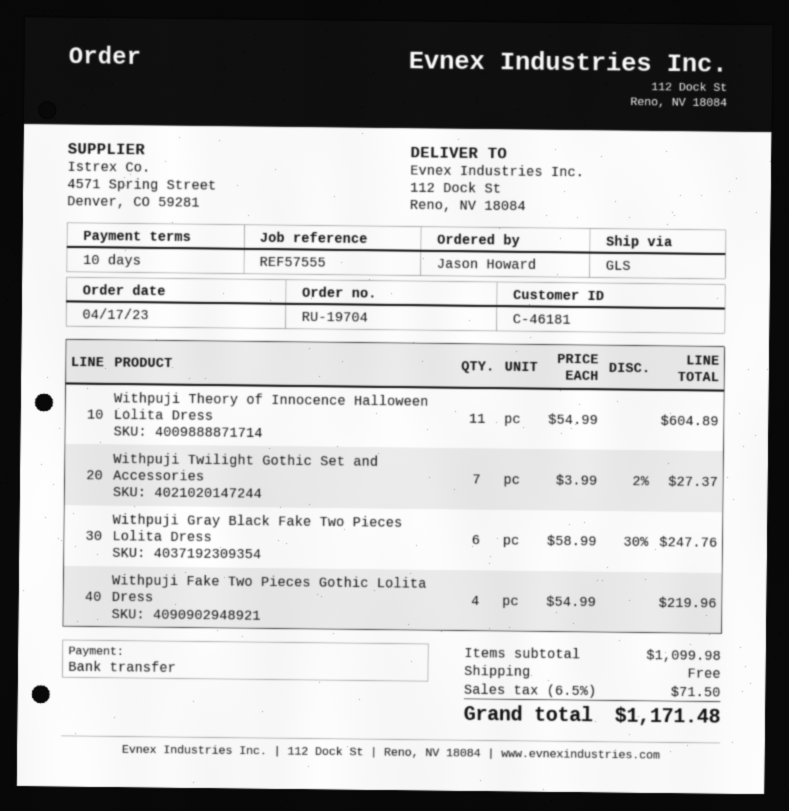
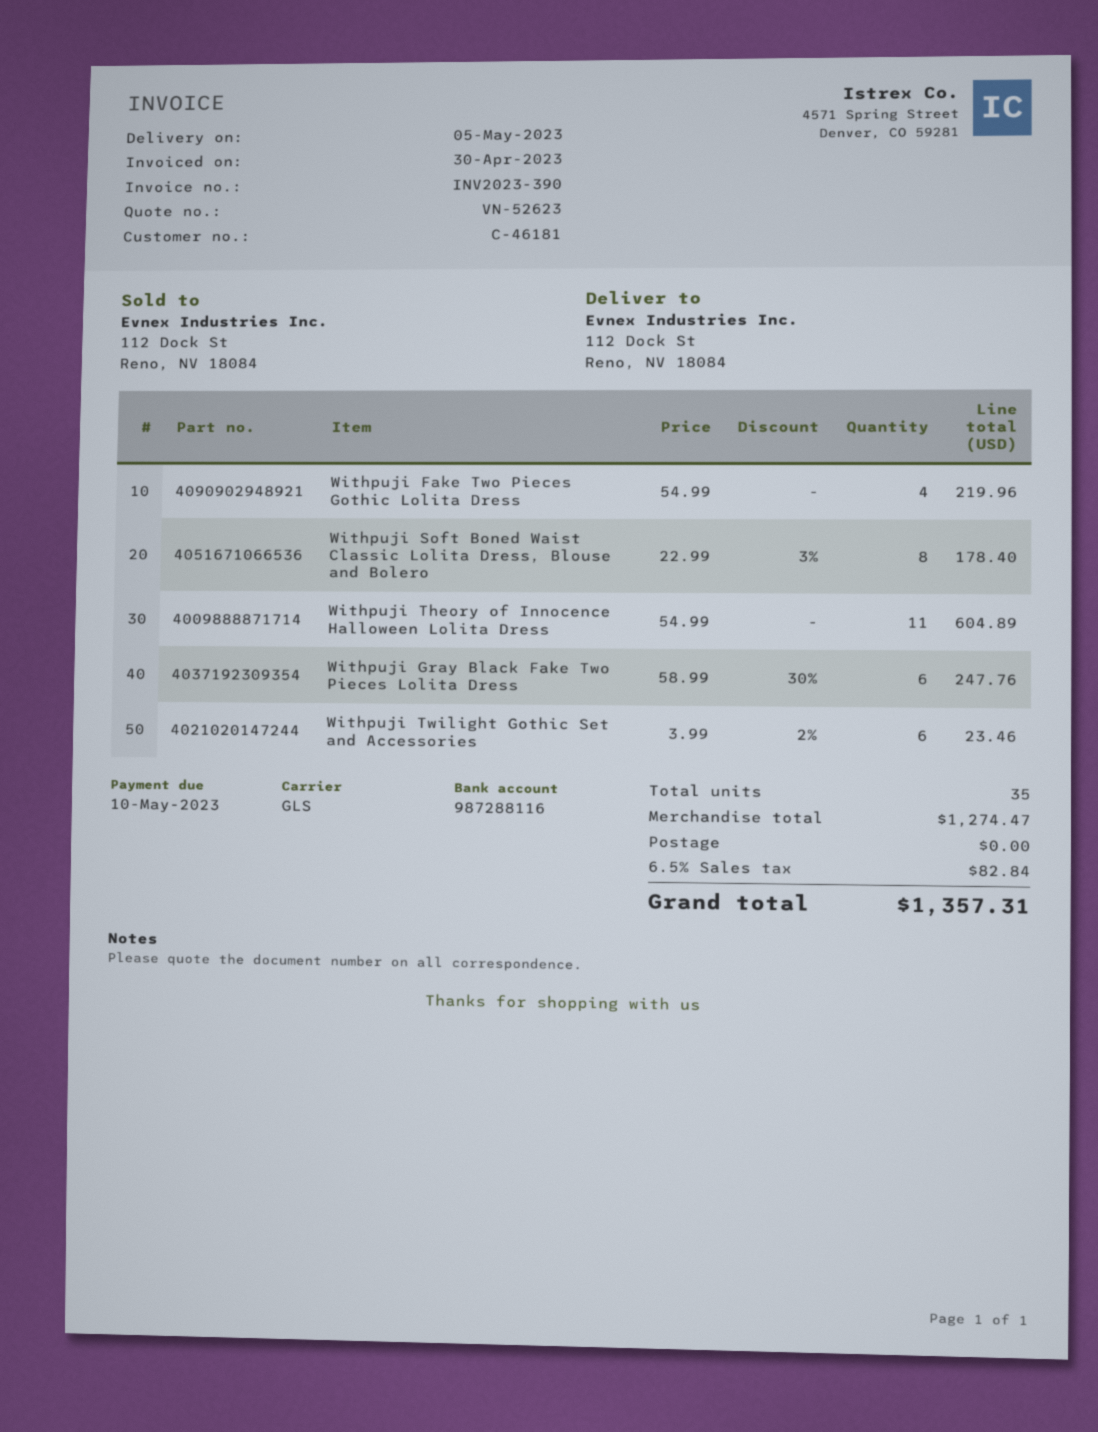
Withpuji Twilight Gothic Set and Accessories: 7 x 3.99 - 2% = 27.37 -> 6 x 3.99 - 2% = 23.46
Withpuji Soft Boned Waist Classic Lolita Dress, Blouse and Bolero: none -> 8 x 22.99 - 3% = 178.40
subtotal: 1099.98 -> 1274.47
tax: 6.5% = 71.50 -> 6.5% = 82.84
total: 1171.48 -> 1357.31

